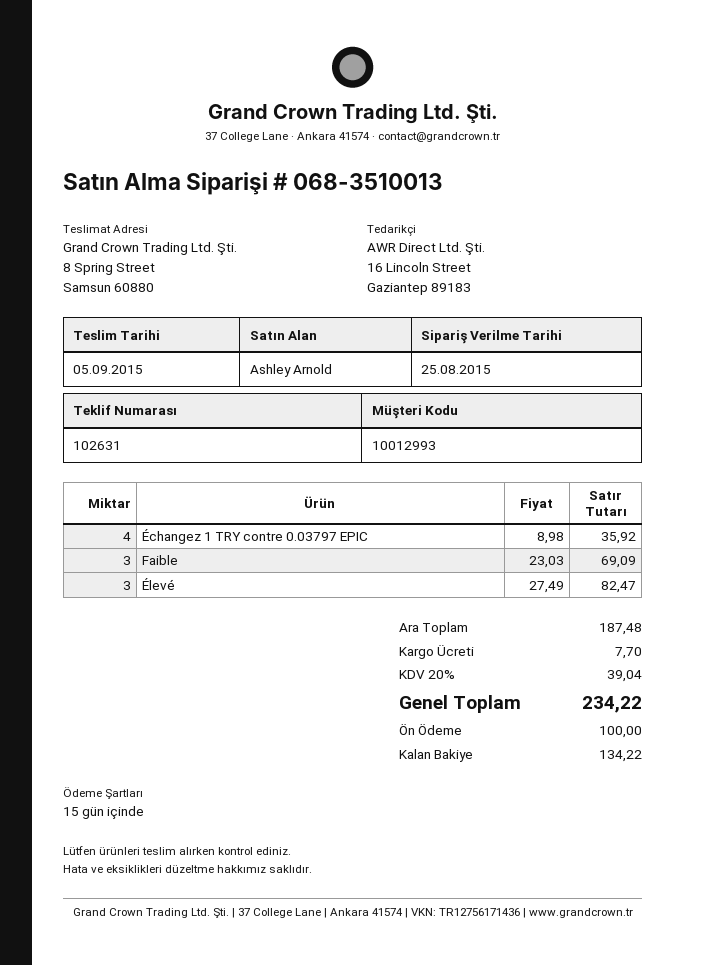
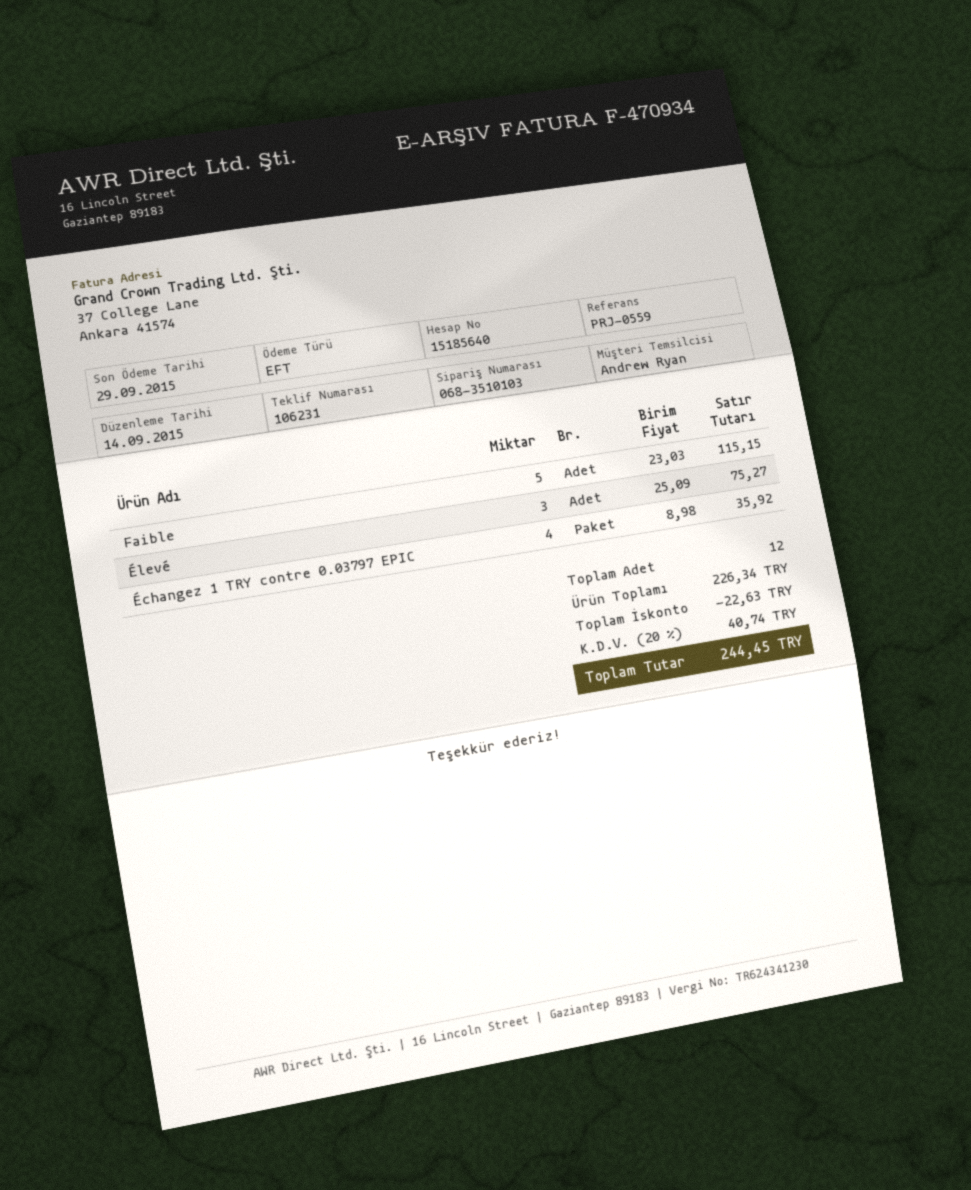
quote number: 102631 -> 106231
order number: 068-3510013 -> 068-3510103
Faible: 3 x 23.03 = 69.09 -> 5 x 23.03 = 115.15
Élevé: 3 x 27.49 = 82.47 -> 3 x 25.09 = 75.27
subtotal: 187.48 -> 226.34
discount: none -> 22.63
shipping: 7.70 -> none
tax: 20% = 39.04 -> 20% = 40.74
total: 234.22 -> 244.45

